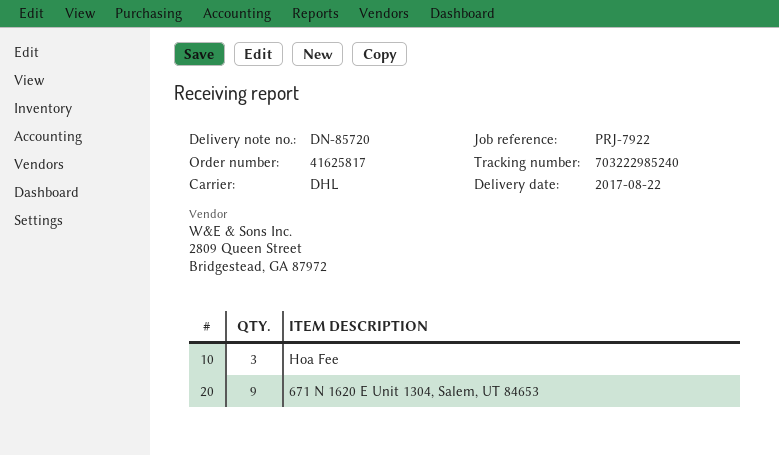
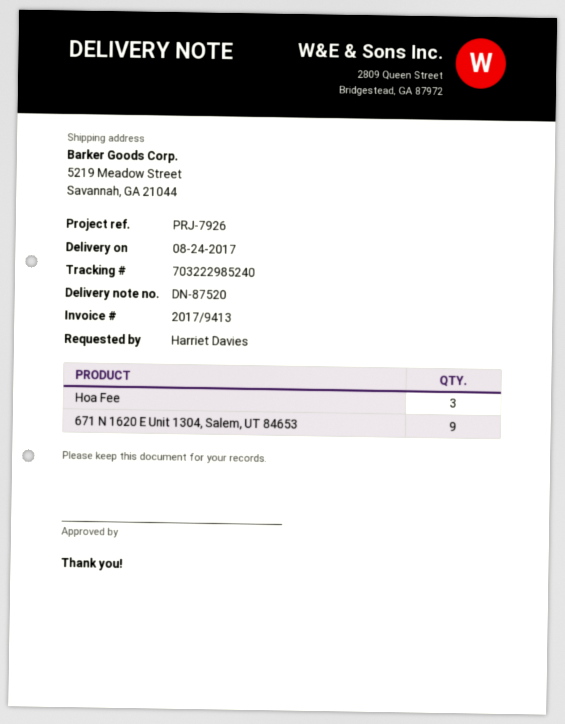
delivery note number: DN-85720 -> DN-87520
delivery date: 2017-08-22 -> 2017-08-24
reference: PRJ-7922 -> PRJ-7926

